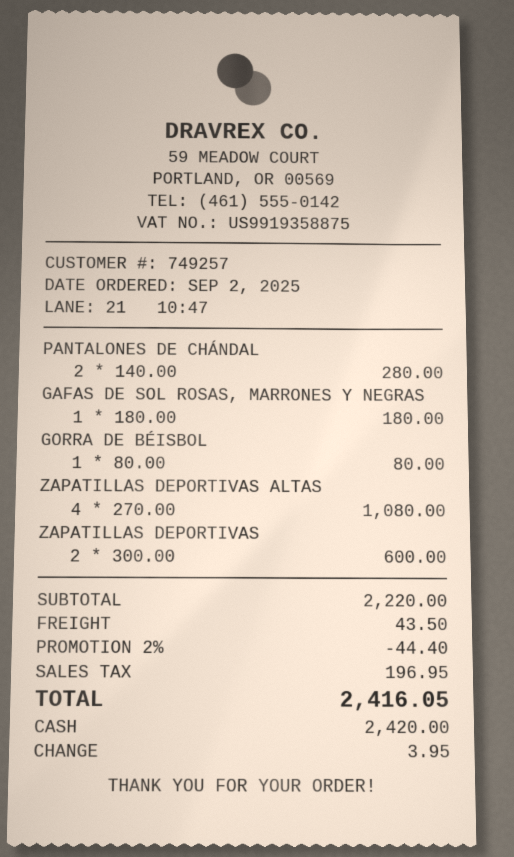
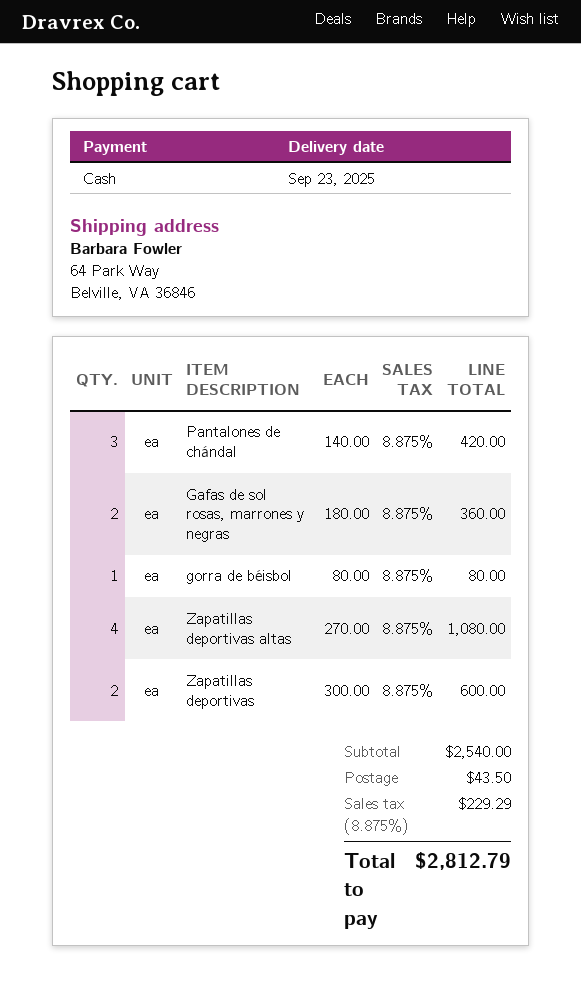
PANTALONES DE CHÁNDAL: 2 x 140.00 = 280.00 -> 3 x 140.00 = 420.00
GAFAS DE SOL ROSAS, MARRONES Y NEGRAS: 1 x 180.00 = 180.00 -> 2 x 180.00 = 360.00
subtotal: 2220.00 -> 2540.00
discount: 2% = 44.40 -> none
tax: 196.95 -> 229.29
total: 2416.05 -> 2812.79

